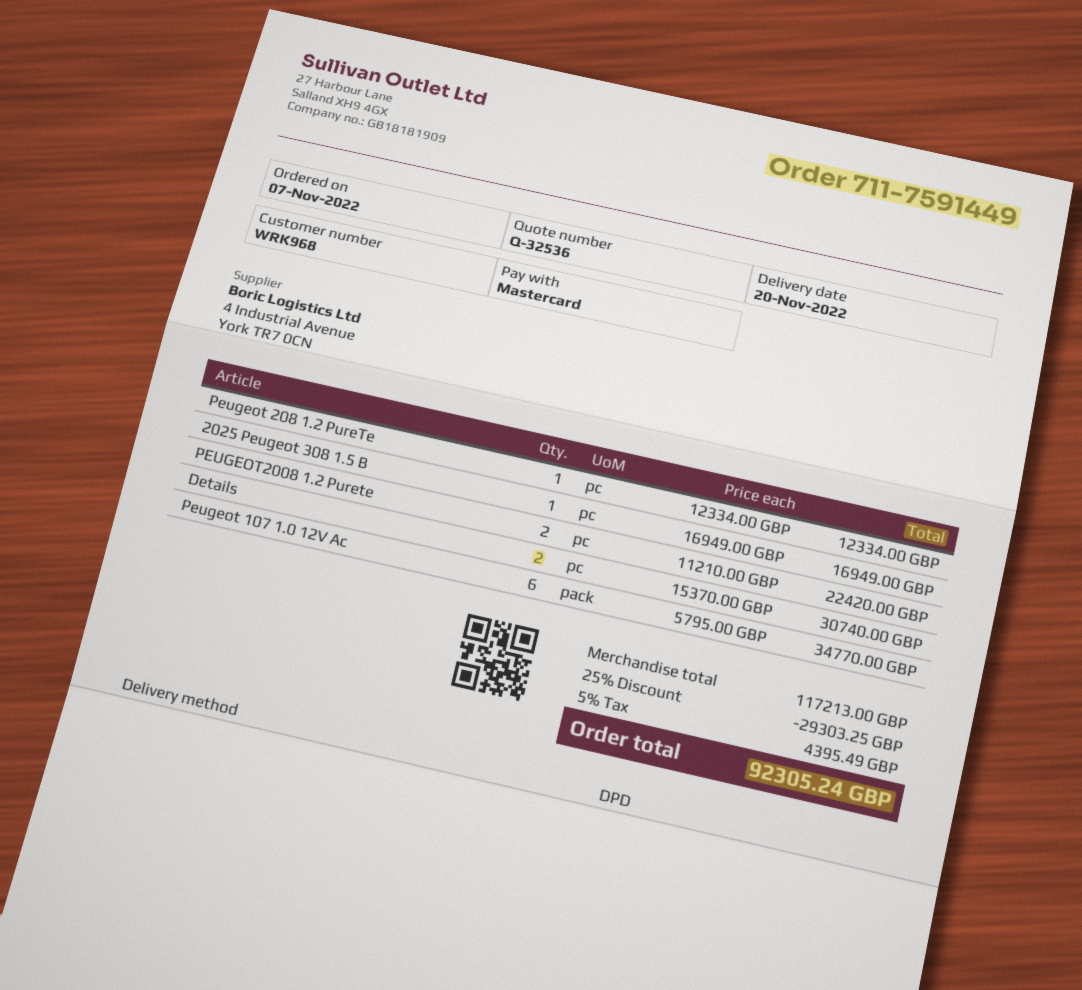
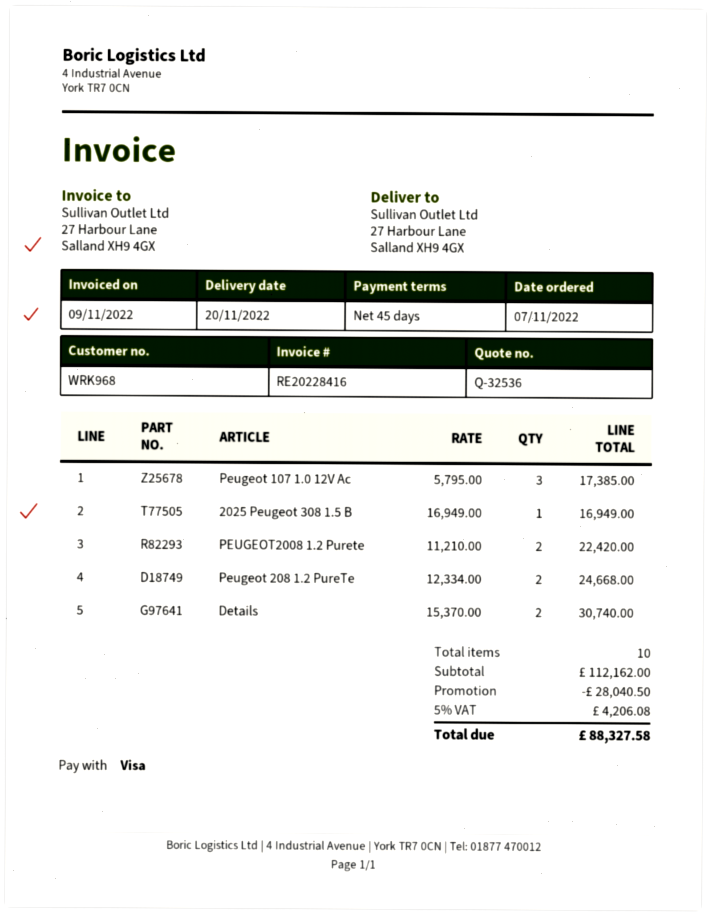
payment method: Mastercard -> Visa
Peugeot 208 1.2 PureTe: 1 x 12334.00 = 12334.00 -> 2 x 12334.00 = 24668.00
Peugeot 107 1.0 12V Ac: 6 x 5795.00 = 34770.00 -> 3 x 5795.00 = 17385.00
subtotal: 117213.00 -> 112162.00
discount: 29303.25 -> 28040.50
tax: 5% = 4395.49 -> 5% = 4206.08
total: 92305.24 -> 88327.58

